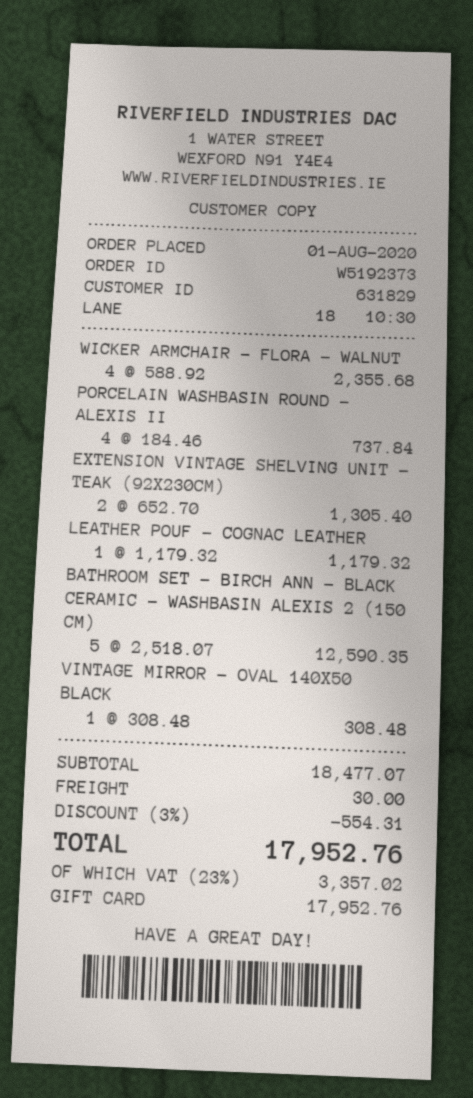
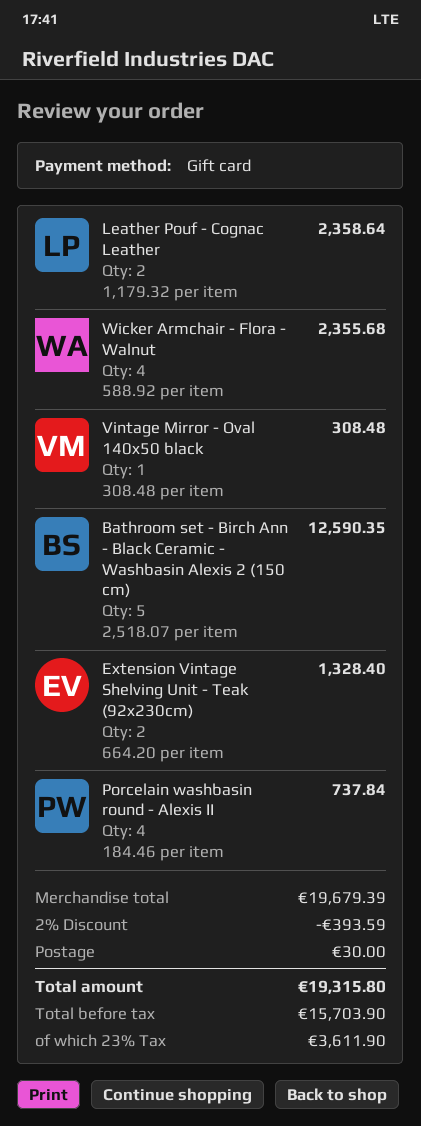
EXTENSION VINTAGE SHELVING UNIT - TEAK (92X230CM): 2 x 652.70 = 1305.40 -> 2 x 664.20 = 1328.40
LEATHER POUF - COGNAC LEATHER: 1 x 1179.32 = 1179.32 -> 2 x 1179.32 = 2358.64
subtotal: 18477.07 -> 19679.39
discount: 3% = 554.31 -> 2% = 393.59
tax: 23% = 3357.02 -> 23% = 3611.90
total: 17952.76 -> 19315.80

